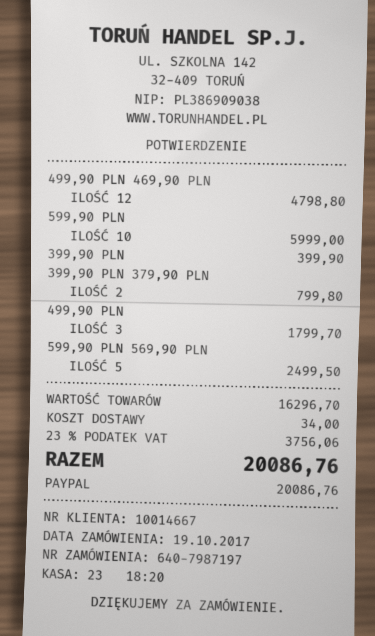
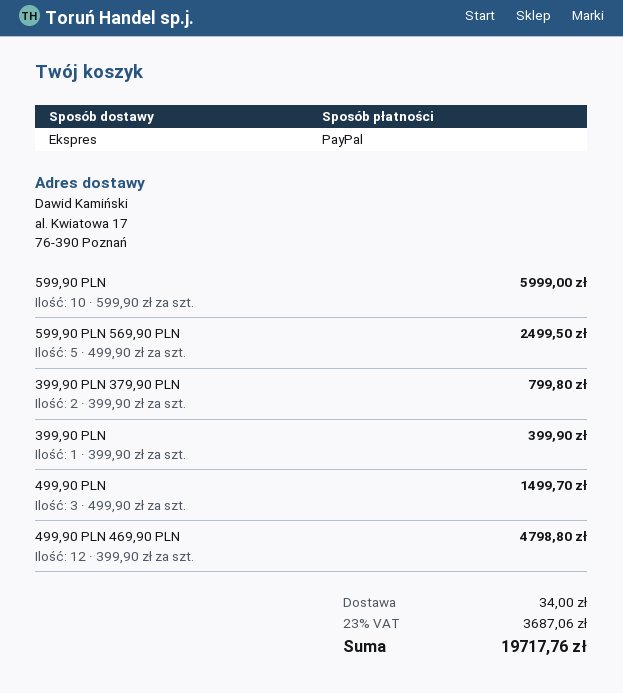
499,90 PLN: 3 for 1799.70 -> 3 for 1499.70
tax: 23% = 3756.06 -> 23% = 3687.06
total: 20086.76 -> 19717.76

